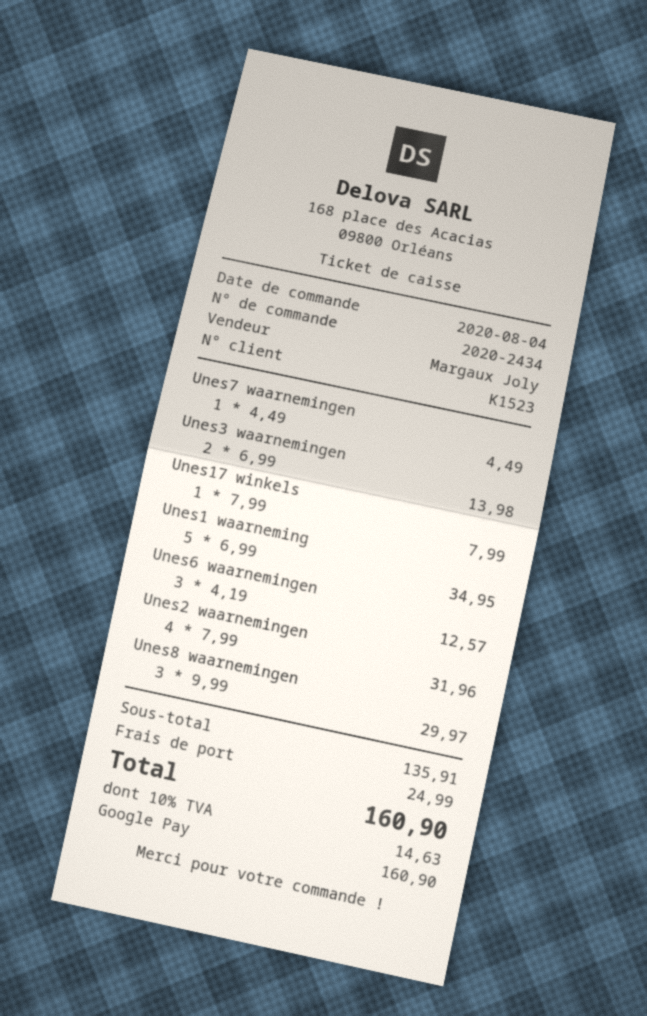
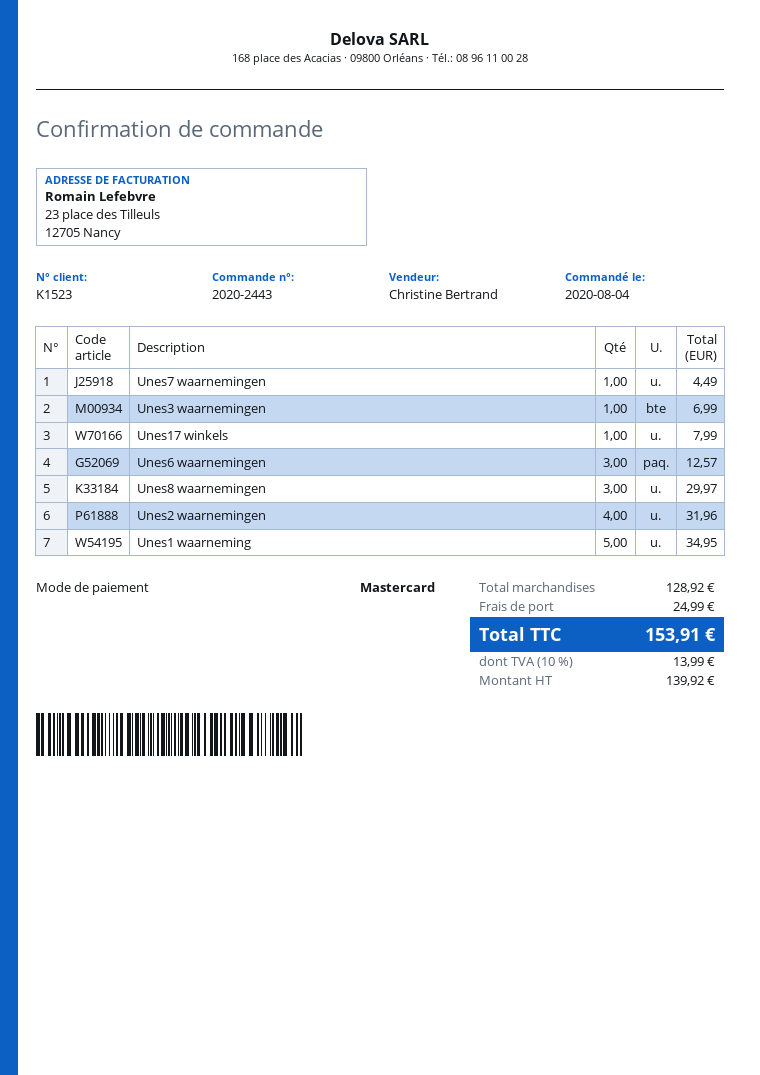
order number: 2020-2434 -> 2020-2443
sales rep: Margaux Joly -> Christine Bertrand
payment method: Google Pay -> Mastercard
Unes3 waarnemingen: 2 for 13.98 -> 1 for 6.99
subtotal: 135.91 -> 128.92
tax: 10% = 14.63 -> 10% = 13.99
total: 160.90 -> 153.91

